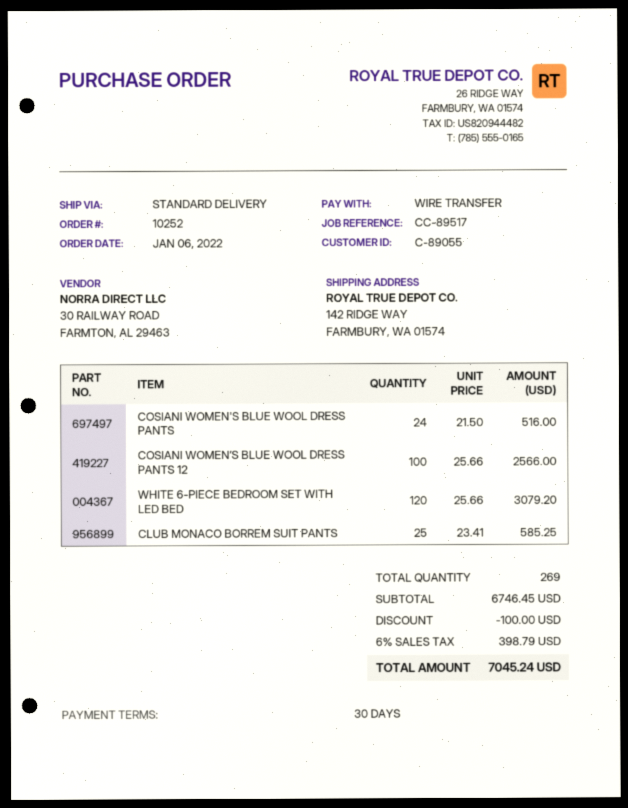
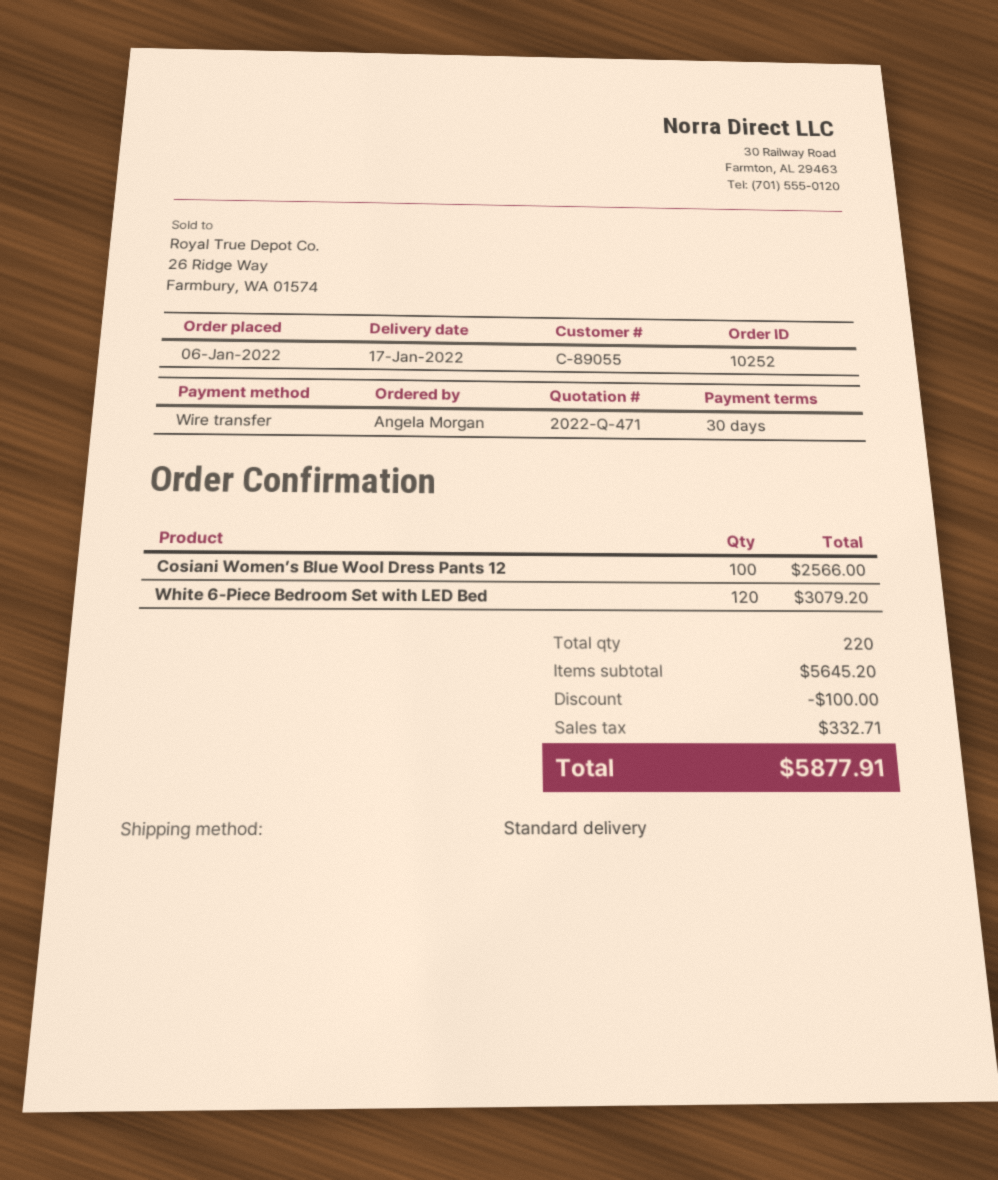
COSIANI WOMEN'S BLUE WOOL DRESS PANTS: 24 for 516.00 -> none
CLUB MONACO BORREM SUIT PANTS: 25 for 585.25 -> none
total quantity: 269 -> 220
subtotal: 6746.45 -> 5645.20
tax: 398.79 -> 332.71
total: 7045.24 -> 5877.91

